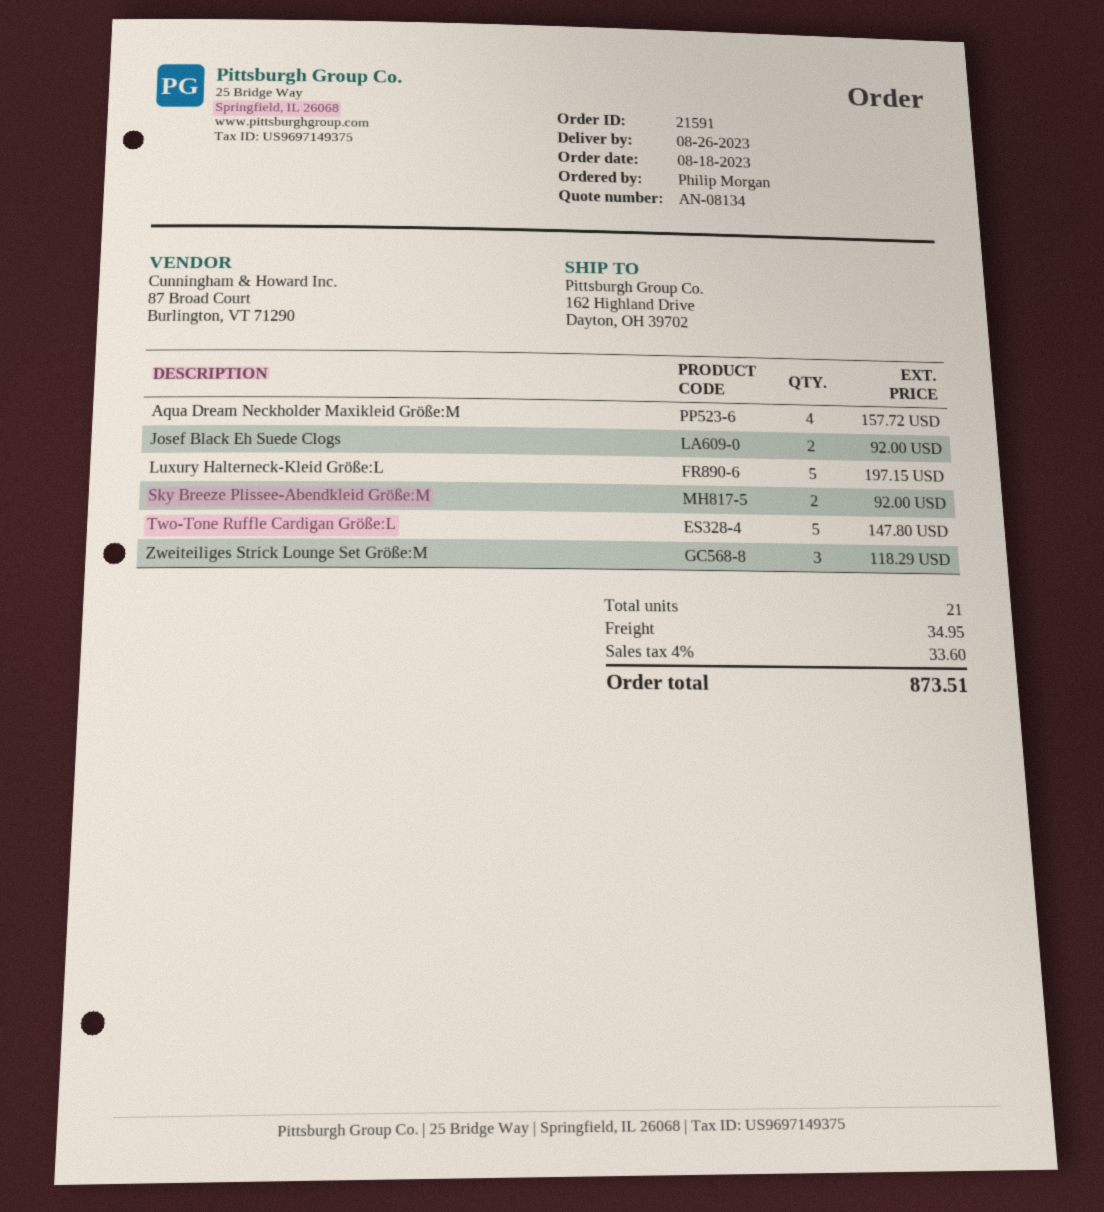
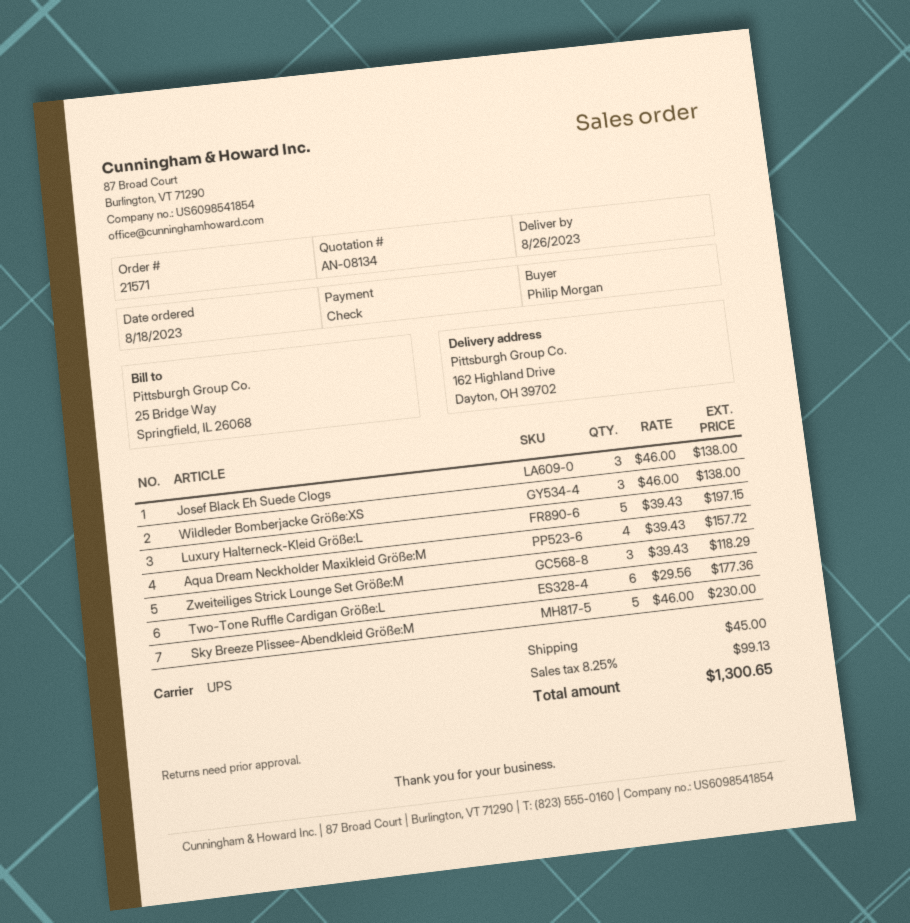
order number: 21591 -> 21571
Josef Black Eh Suede Clogs: 2 for 92.00 -> 3 for 138.00
Sky Breeze Plissee-Abendkleid Größe:M: 2 for 92.00 -> 5 for 230.00
Two-Tone Ruffle Cardigan Größe:L: 5 for 147.80 -> 6 for 177.36
Wildleder Bomberjacke Größe:XS: none -> 3 for 138.00
shipping: 34.95 -> 45.00
tax: 4% = 33.60 -> 8.25% = 99.13
total: 873.51 -> 1300.65

